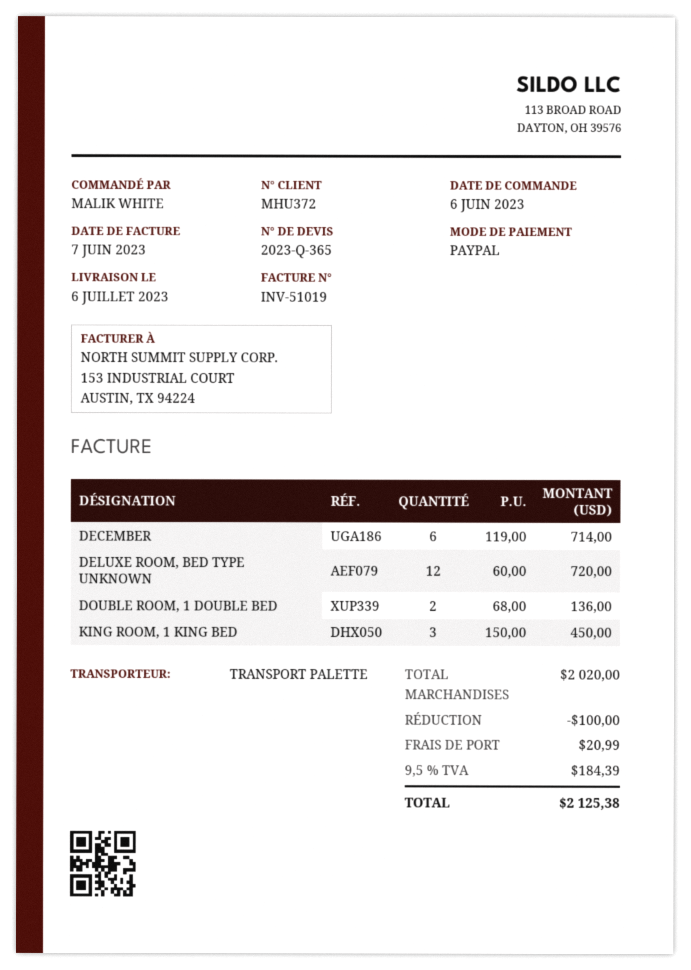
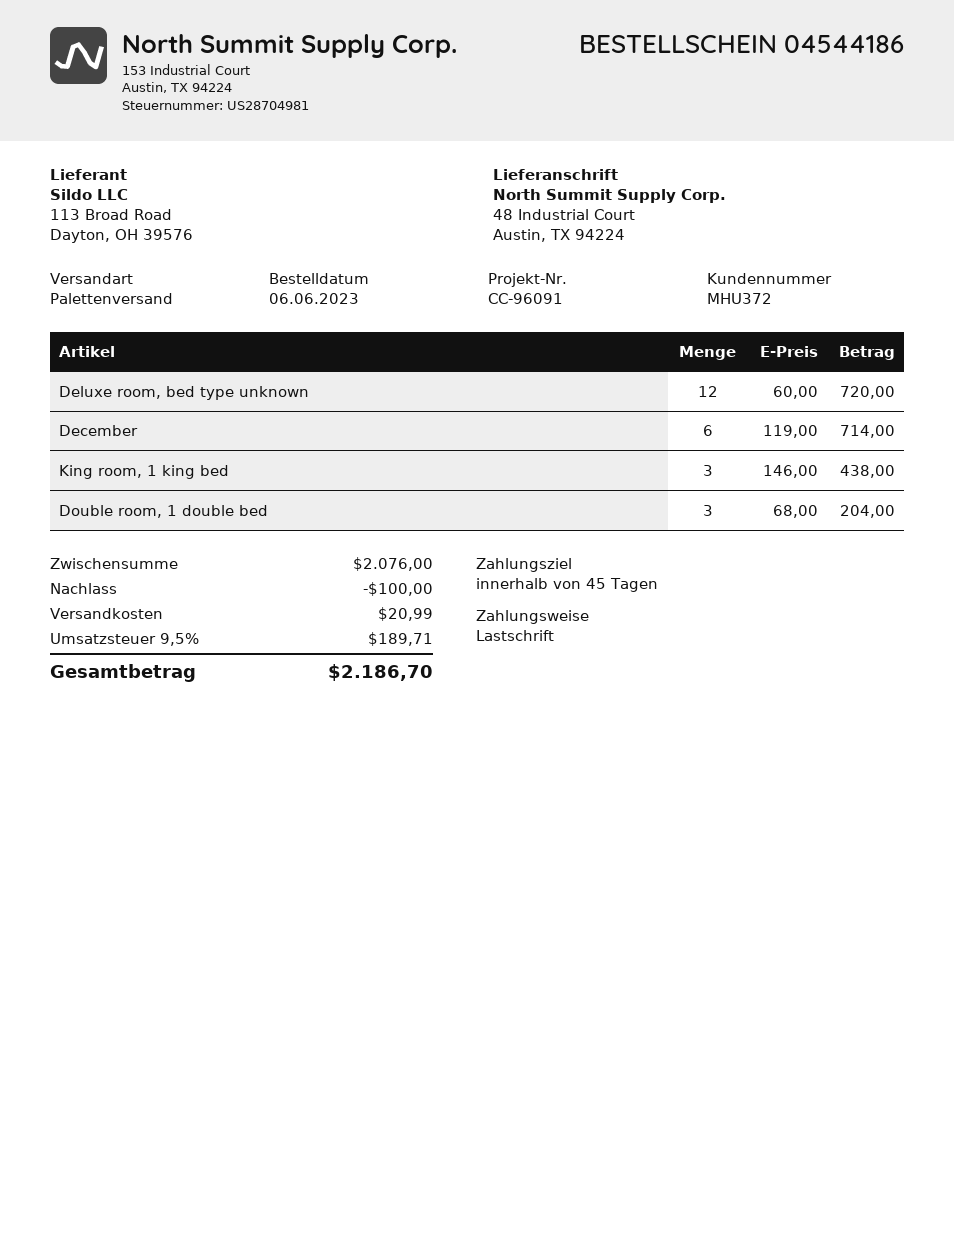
payment method: PayPal -> direct debit
DOUBLE ROOM, 1 DOUBLE BED: 2 x 68.00 = 136.00 -> 3 x 68.00 = 204.00
KING ROOM, 1 KING BED: 3 x 150.00 = 450.00 -> 3 x 146.00 = 438.00
subtotal: 2020.00 -> 2076.00
tax: 9.5% = 184.39 -> 9.5% = 189.71
total: 2125.38 -> 2186.70

